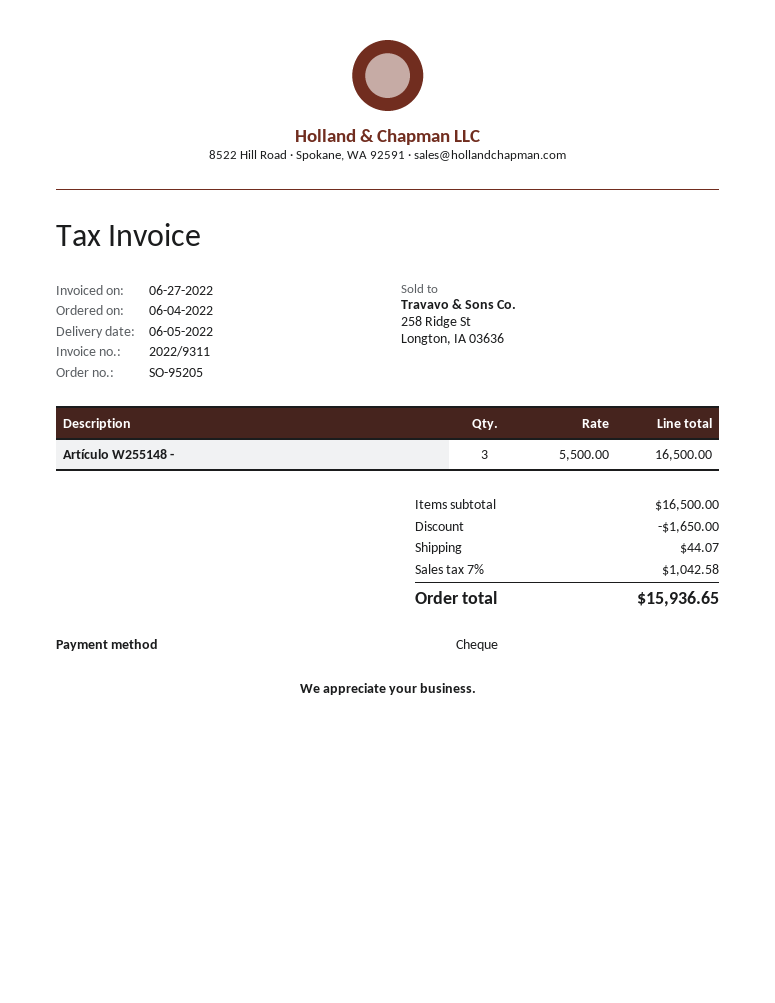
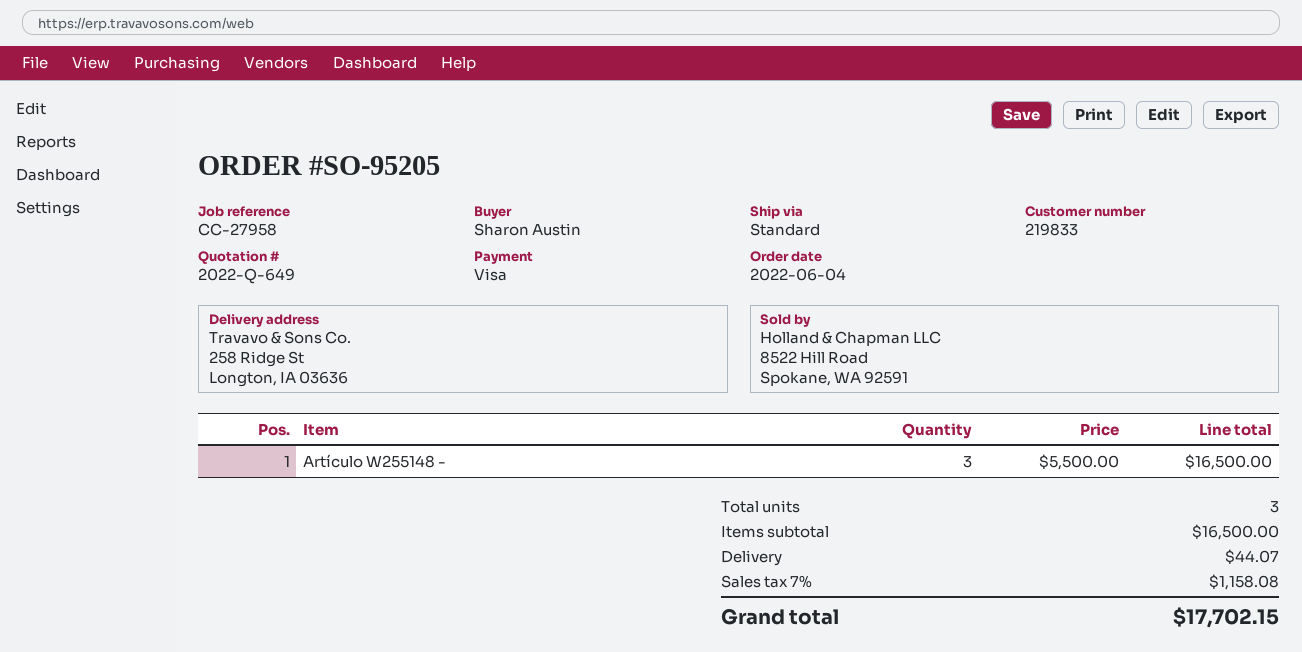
payment method: cheque -> Visa
discount: 1650.00 -> none
tax: 7% = 1042.58 -> 7% = 1158.08
total: 15936.65 -> 17702.15

